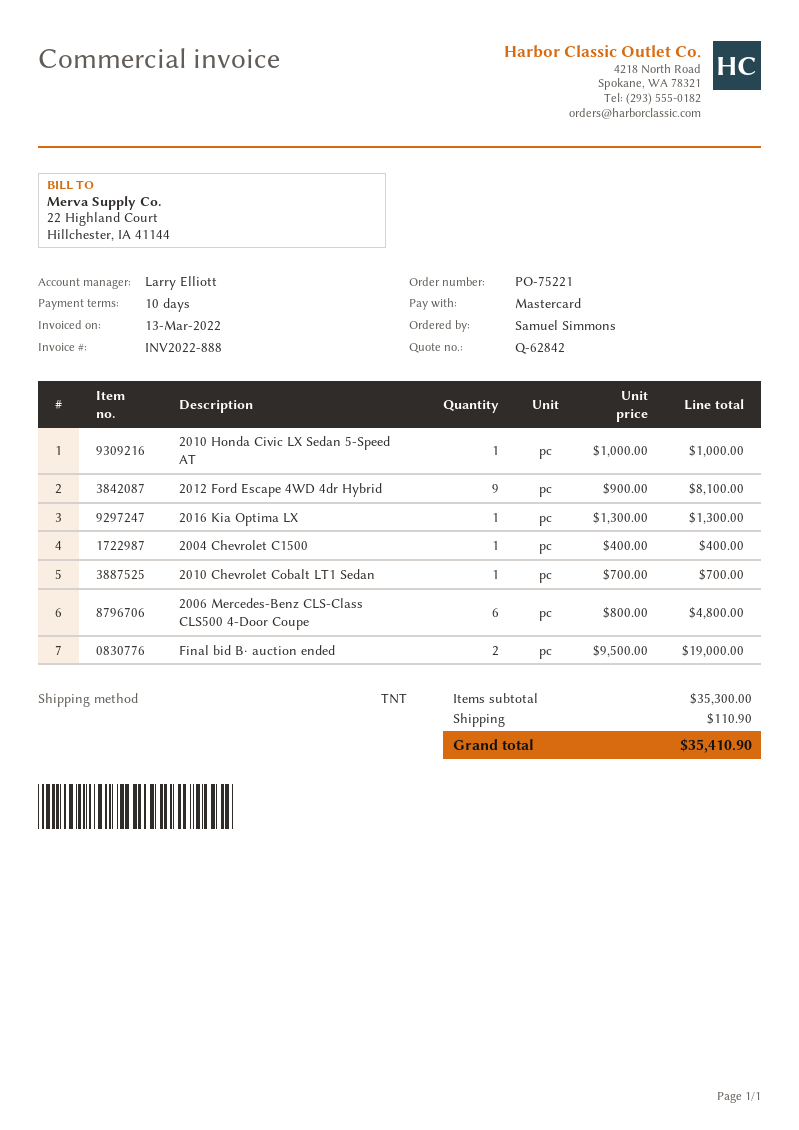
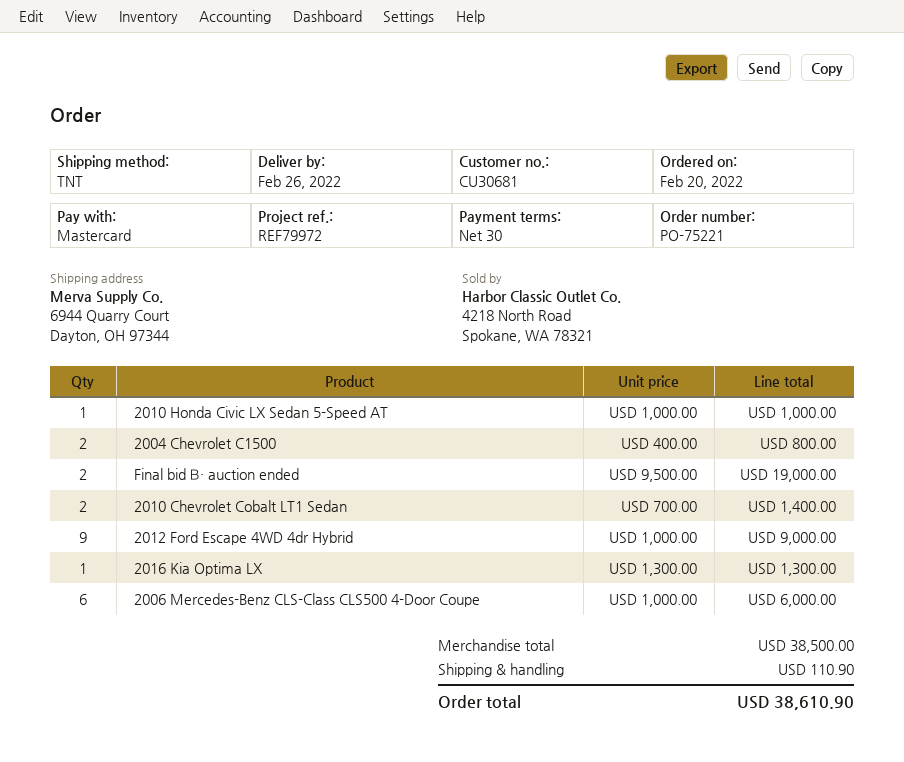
payment terms: 10 days -> 30 days
2012 Ford Escape 4WD 4dr Hybrid: 9 x 900.00 = 8100.00 -> 9 x 1000.00 = 9000.00
2004 Chevrolet C1500: 1 x 400.00 = 400.00 -> 2 x 400.00 = 800.00
2010 Chevrolet Cobalt LT1 Sedan: 1 x 700.00 = 700.00 -> 2 x 700.00 = 1400.00
2006 Mercedes-Benz CLS-Class CLS500 4-Door Coupe: 6 x 800.00 = 4800.00 -> 6 x 1000.00 = 6000.00
subtotal: 35300.00 -> 38500.00
total: 35410.90 -> 38610.90

